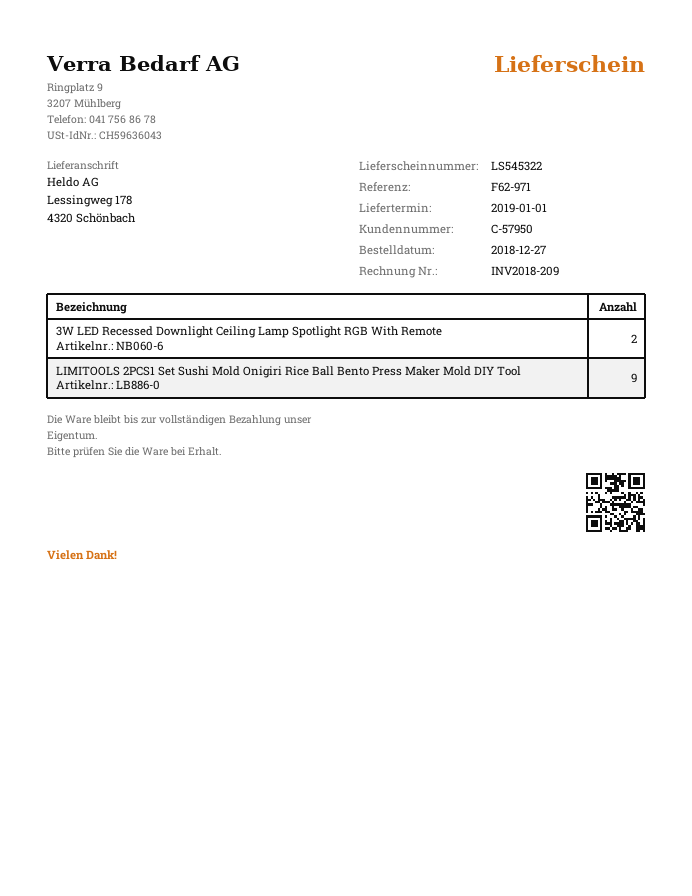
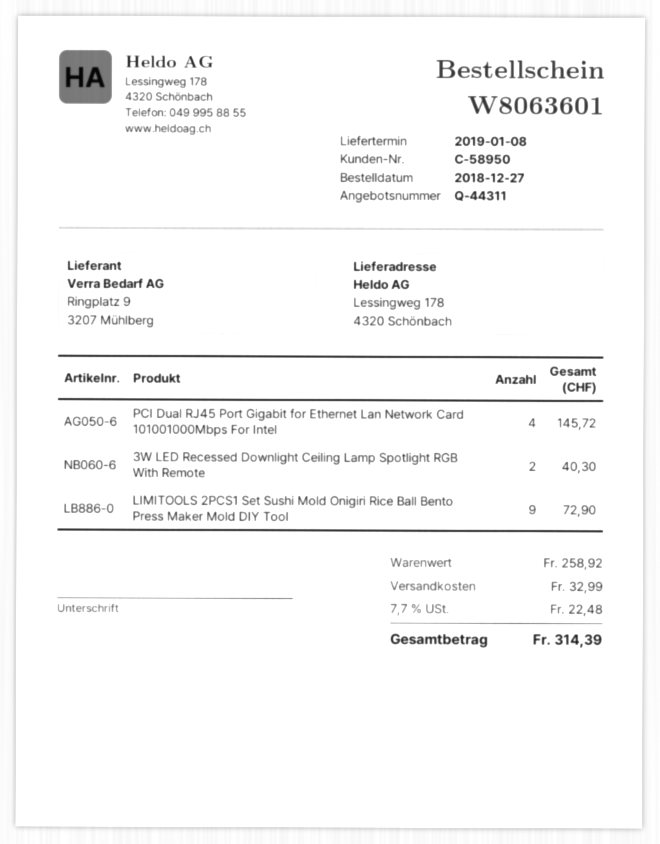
delivery date: 2019-01-01 -> 2019-01-08
customer number: C-57950 -> C-58950
PCI Dual RJ45 Port Gigabit for Ethernet Lan Network Card 101001000Mbps For Intel: none -> 4

